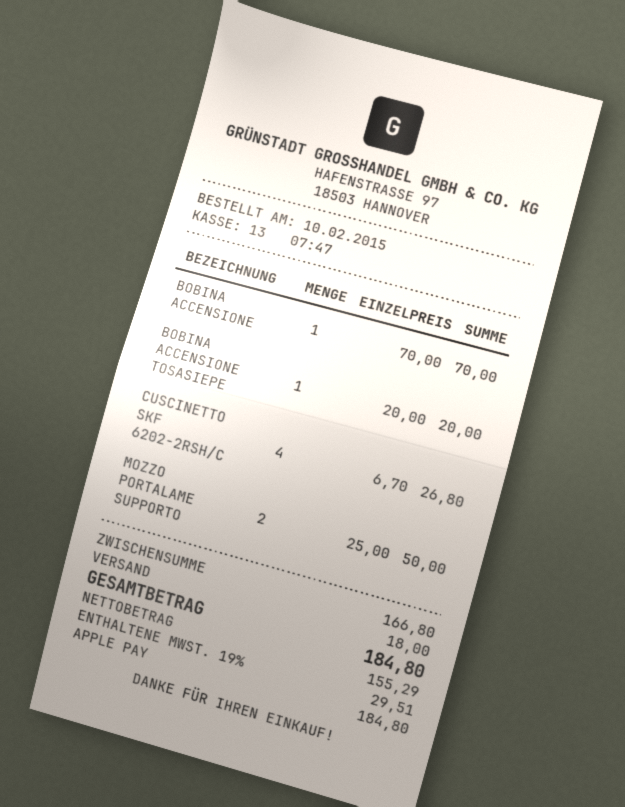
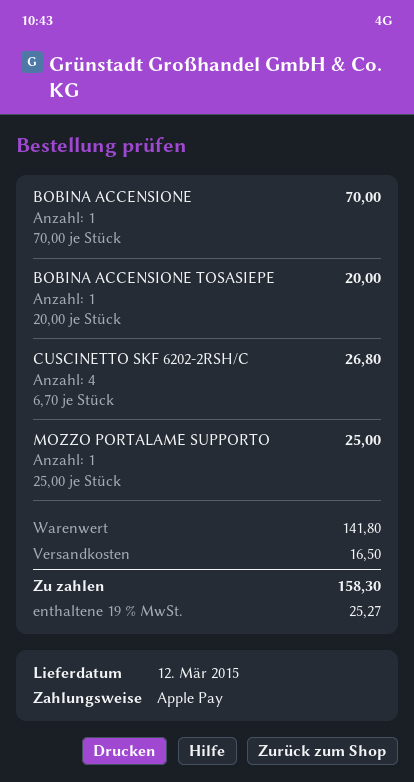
MOZZO PORTALAME SUPPORTO: 2 x 25.00 = 50.00 -> 1 x 25.00 = 25.00
subtotal: 166.80 -> 141.80
shipping: 18.00 -> 16.50
tax: 19% = 29.51 -> 19% = 25.27
total: 184.80 -> 158.30

